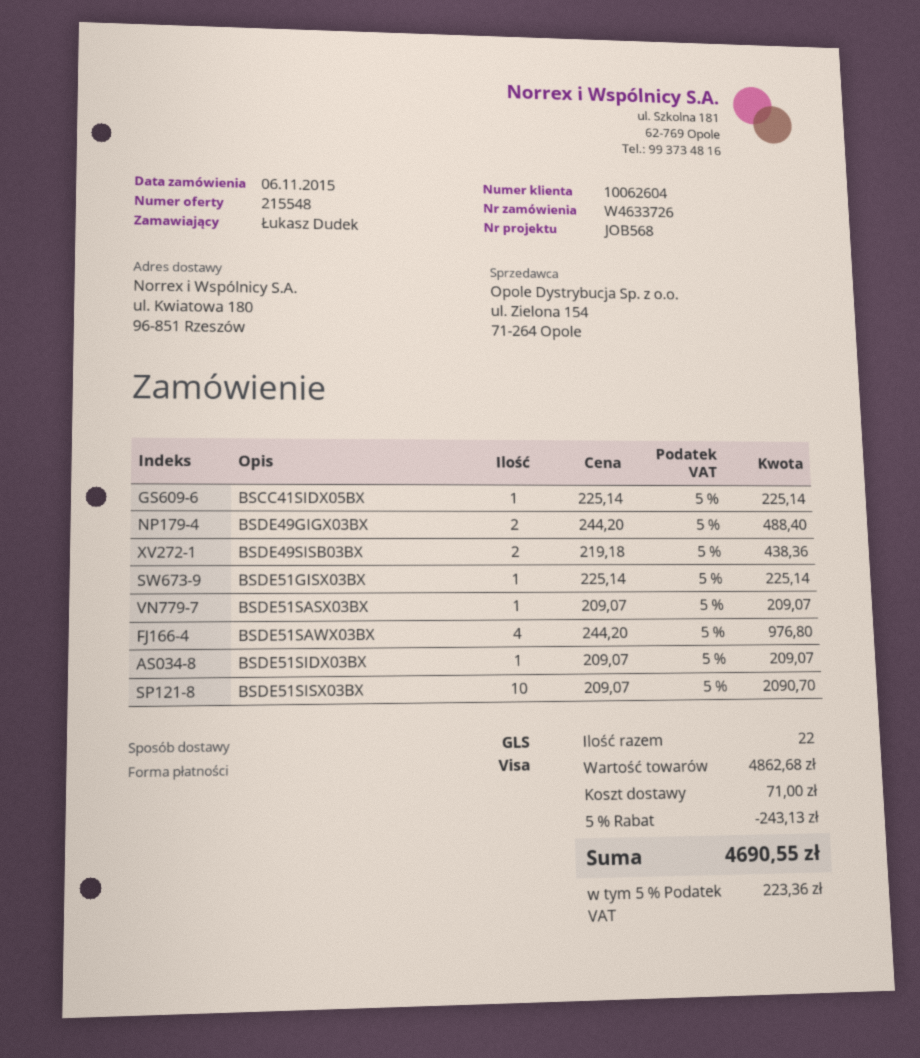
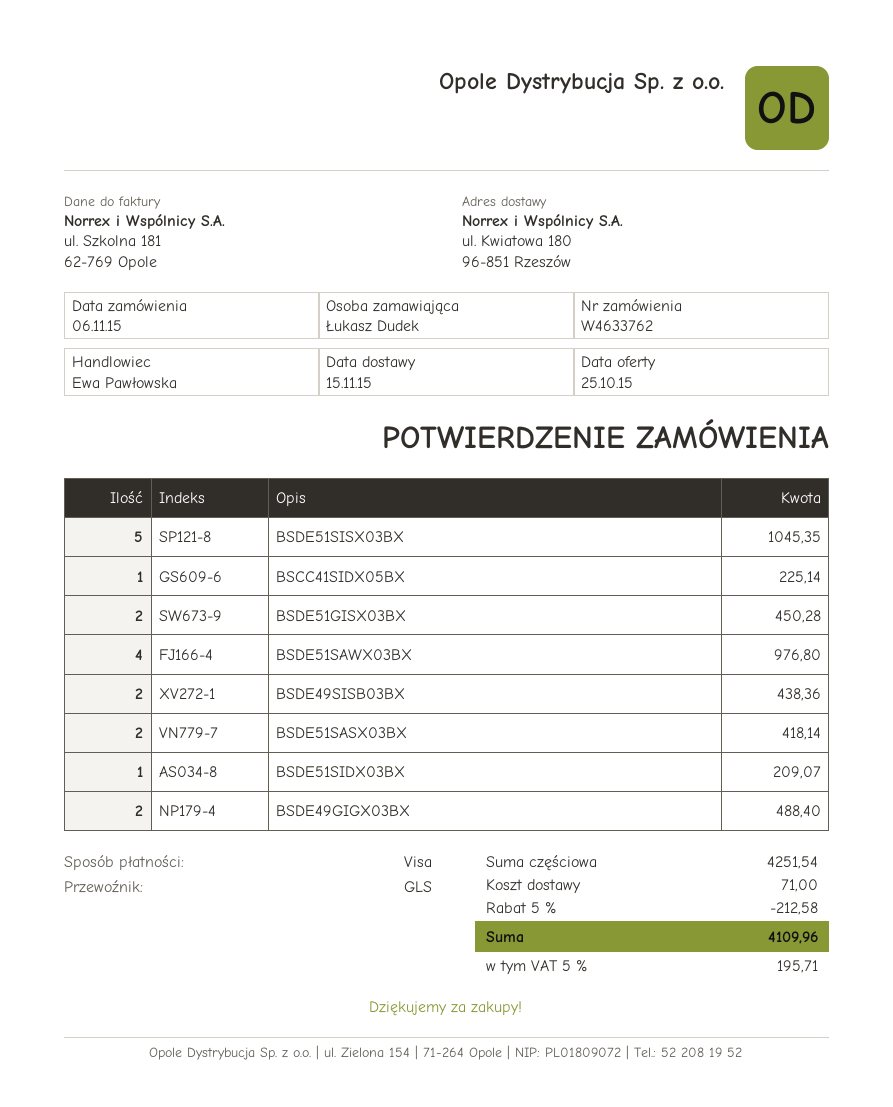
order number: W4633726 -> W4633762
BSDE51GISX03BX: 1 for 225.14 -> 2 for 450.28
BSDE51SASX03BX: 1 for 209.07 -> 2 for 418.14
BSDE51SISX03BX: 10 for 2090.70 -> 5 for 1045.35
subtotal: 4862.68 -> 4251.54
discount: 5% = 243.13 -> 5% = 212.58
tax: 5% = 223.36 -> 5% = 195.71
total: 4690.55 -> 4109.96

